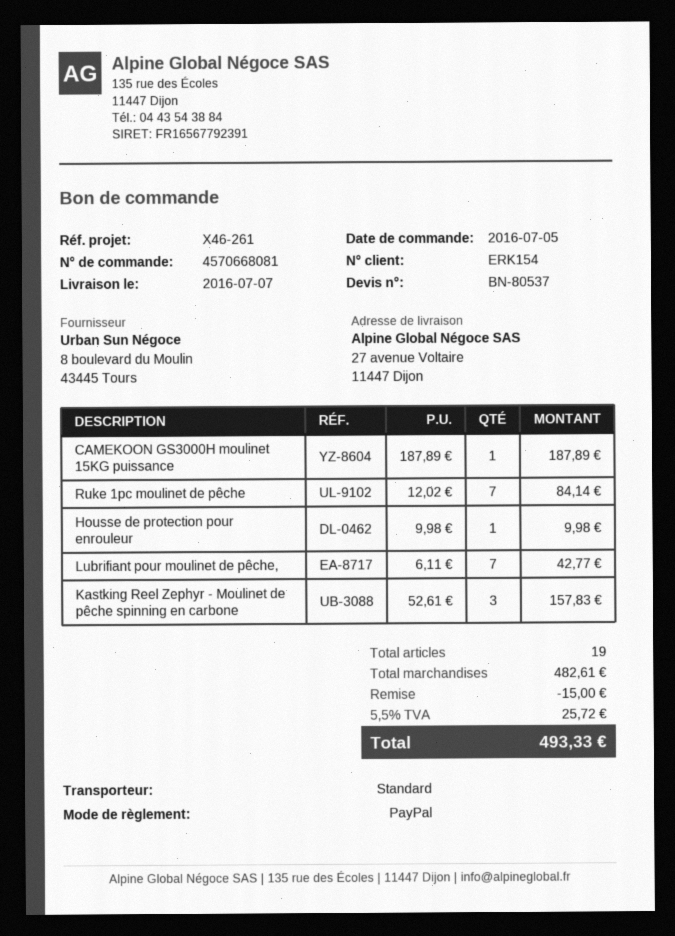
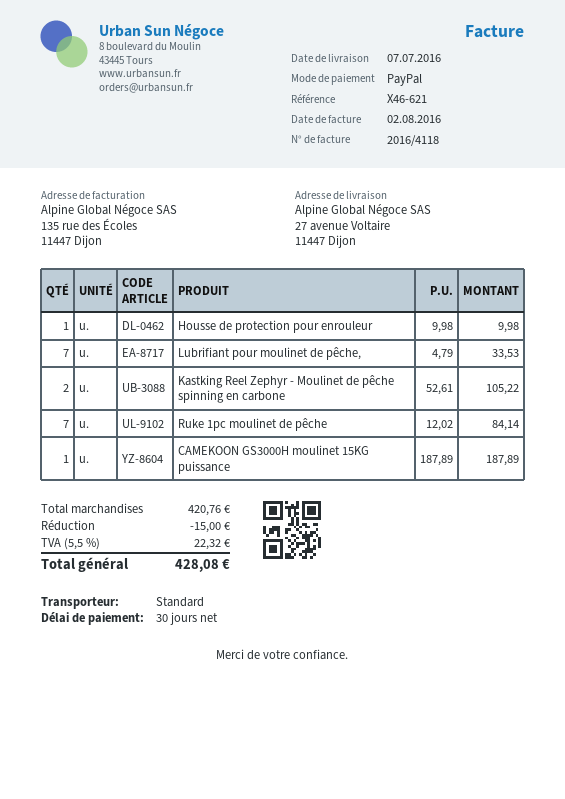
reference: X46-261 -> X46-621
Lubrifiant pour moulinet de pêche,: 7 x 6.11 = 42.77 -> 7 x 4.79 = 33.53
Kastking Reel Zephyr - Moulinet de pêche spinning en carbone: 3 x 52.61 = 157.83 -> 2 x 52.61 = 105.22
subtotal: 482.61 -> 420.76
tax: 5.5% = 25.72 -> 5.5% = 22.32
total: 493.33 -> 428.08

